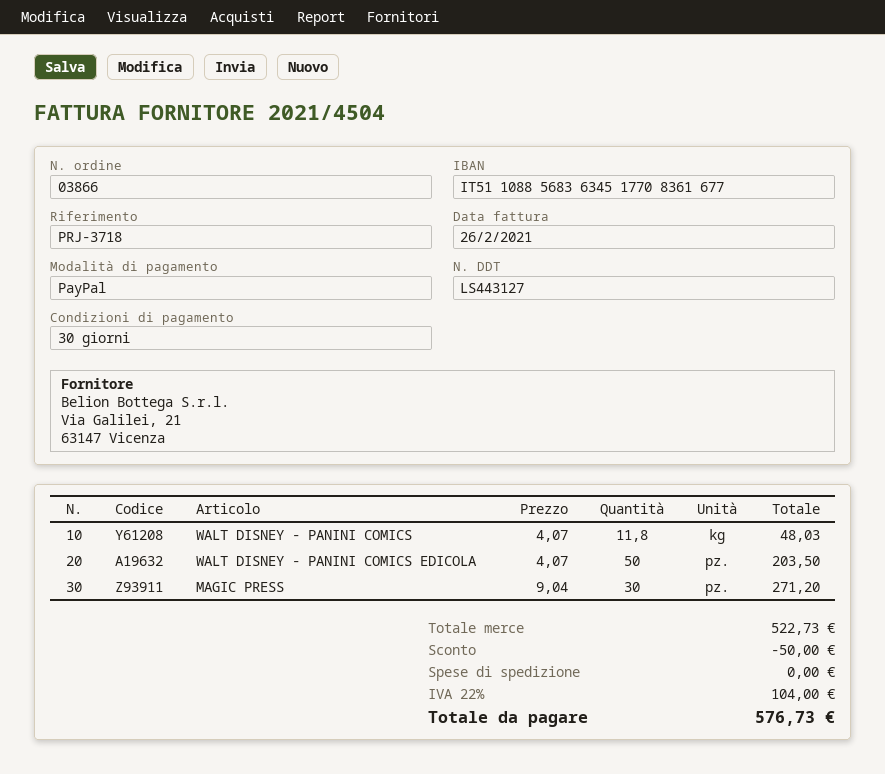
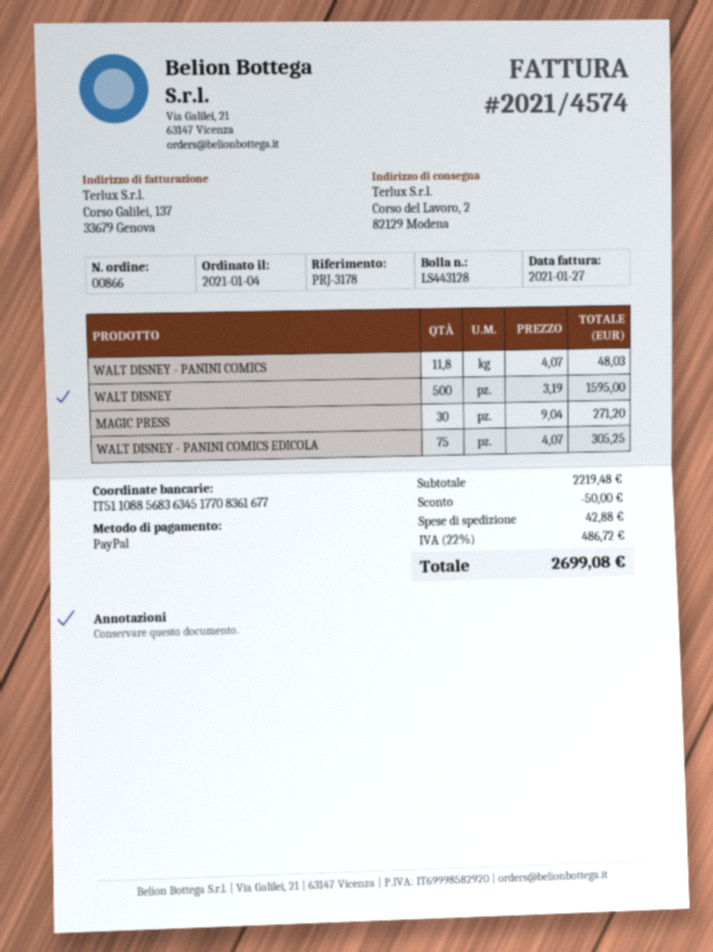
order number: 03866 -> 00866
delivery note number: LS443127 -> LS443128
invoice number: 2021/4504 -> 2021/4574
invoice date: 2021-02-26 -> 2021-01-27
reference: PRJ-3718 -> PRJ-3178
WALT DISNEY - PANINI COMICS EDICOLA: 50 x 4.07 = 203.50 -> 75 x 4.07 = 305.25
WALT DISNEY: none -> 500 x 3.19 = 1595.00
subtotal: 522.73 -> 2219.48
shipping: 0.00 -> 42.88
tax: 22% = 104.00 -> 22% = 486.72
total: 576.73 -> 2699.08

